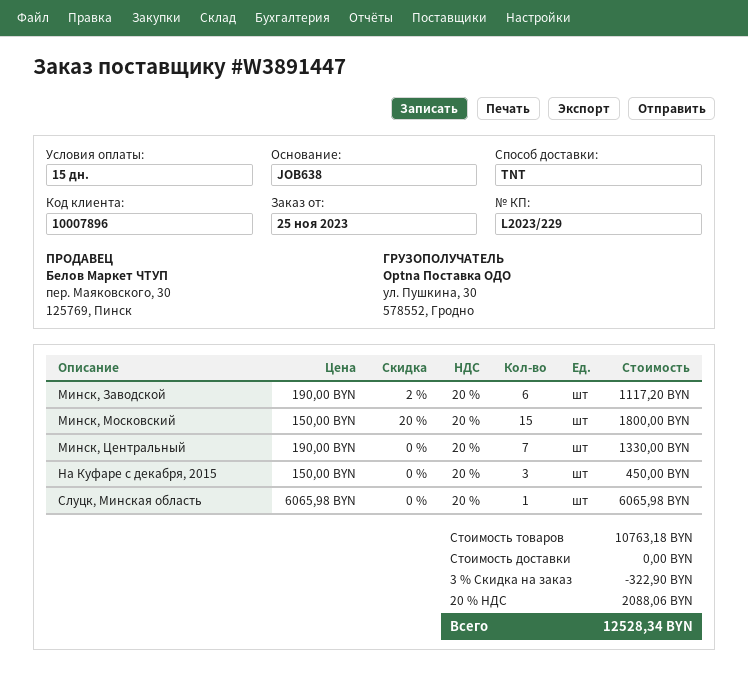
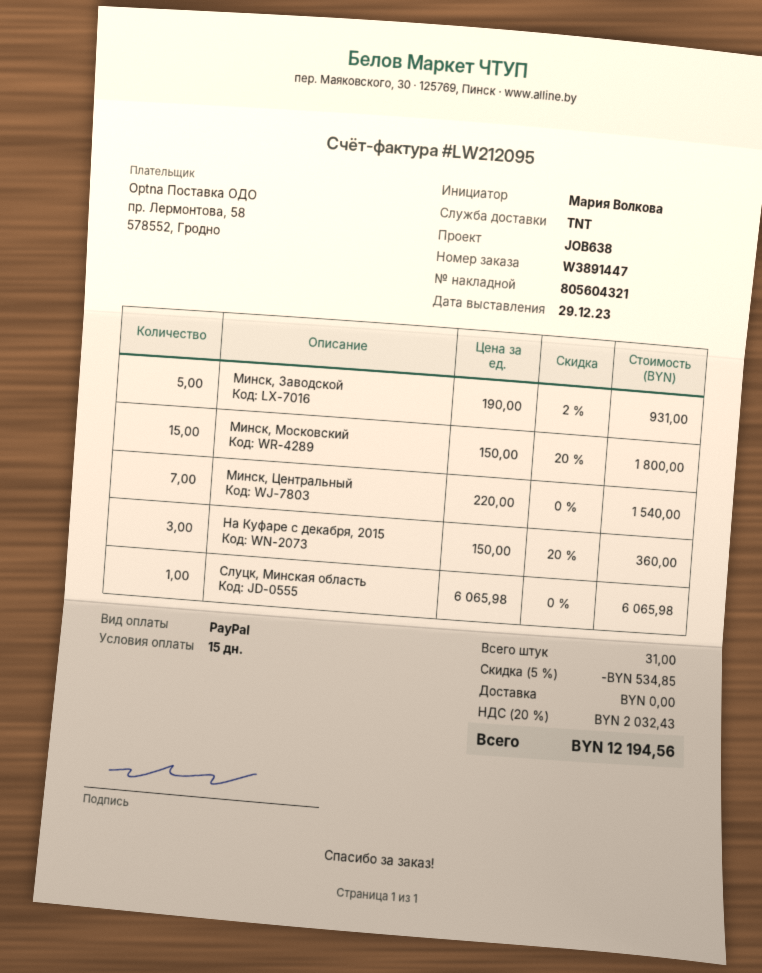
Минск, Заводской: 6 x 190.00 - 2% = 1117.20 -> 5 x 190.00 - 2% = 931.00
Минск, Центральный: 7 x 190.00 = 1330.00 -> 7 x 220.00 = 1540.00
На Куфаре с декабря, 2015: 3 x 150.00 = 450.00 -> 3 x 150.00 - 20% = 360.00
discount: 3% = 322.90 -> 5% = 534.85
tax: 20% = 2088.06 -> 20% = 2032.43
total: 12528.34 -> 12194.56

